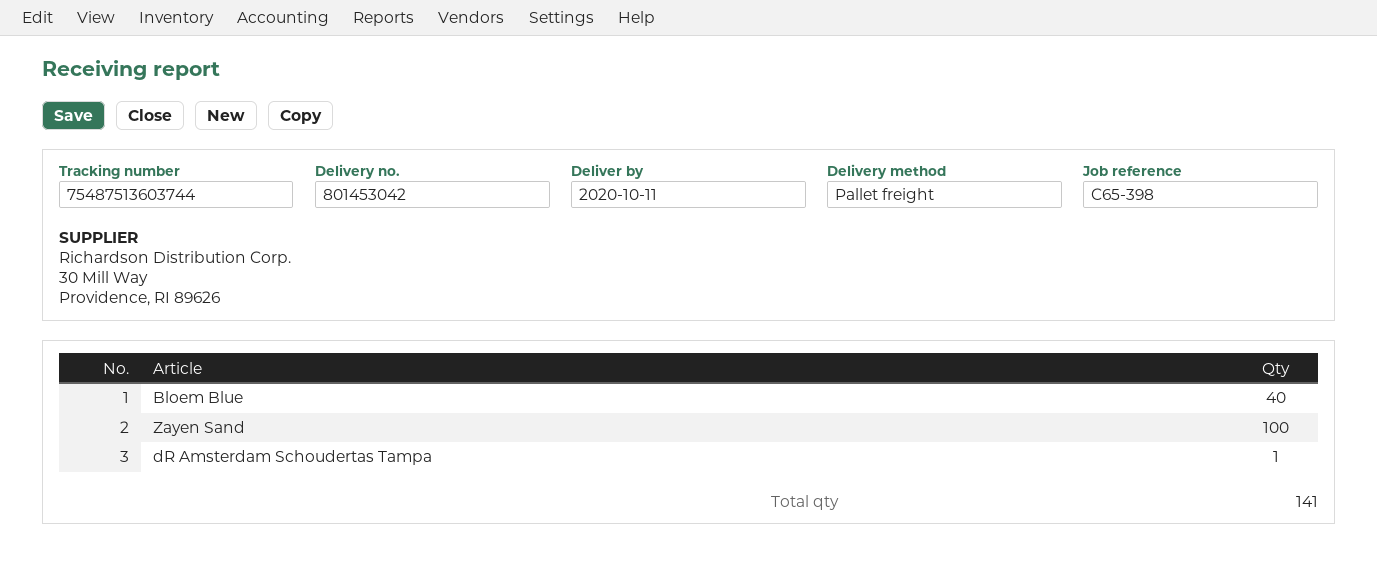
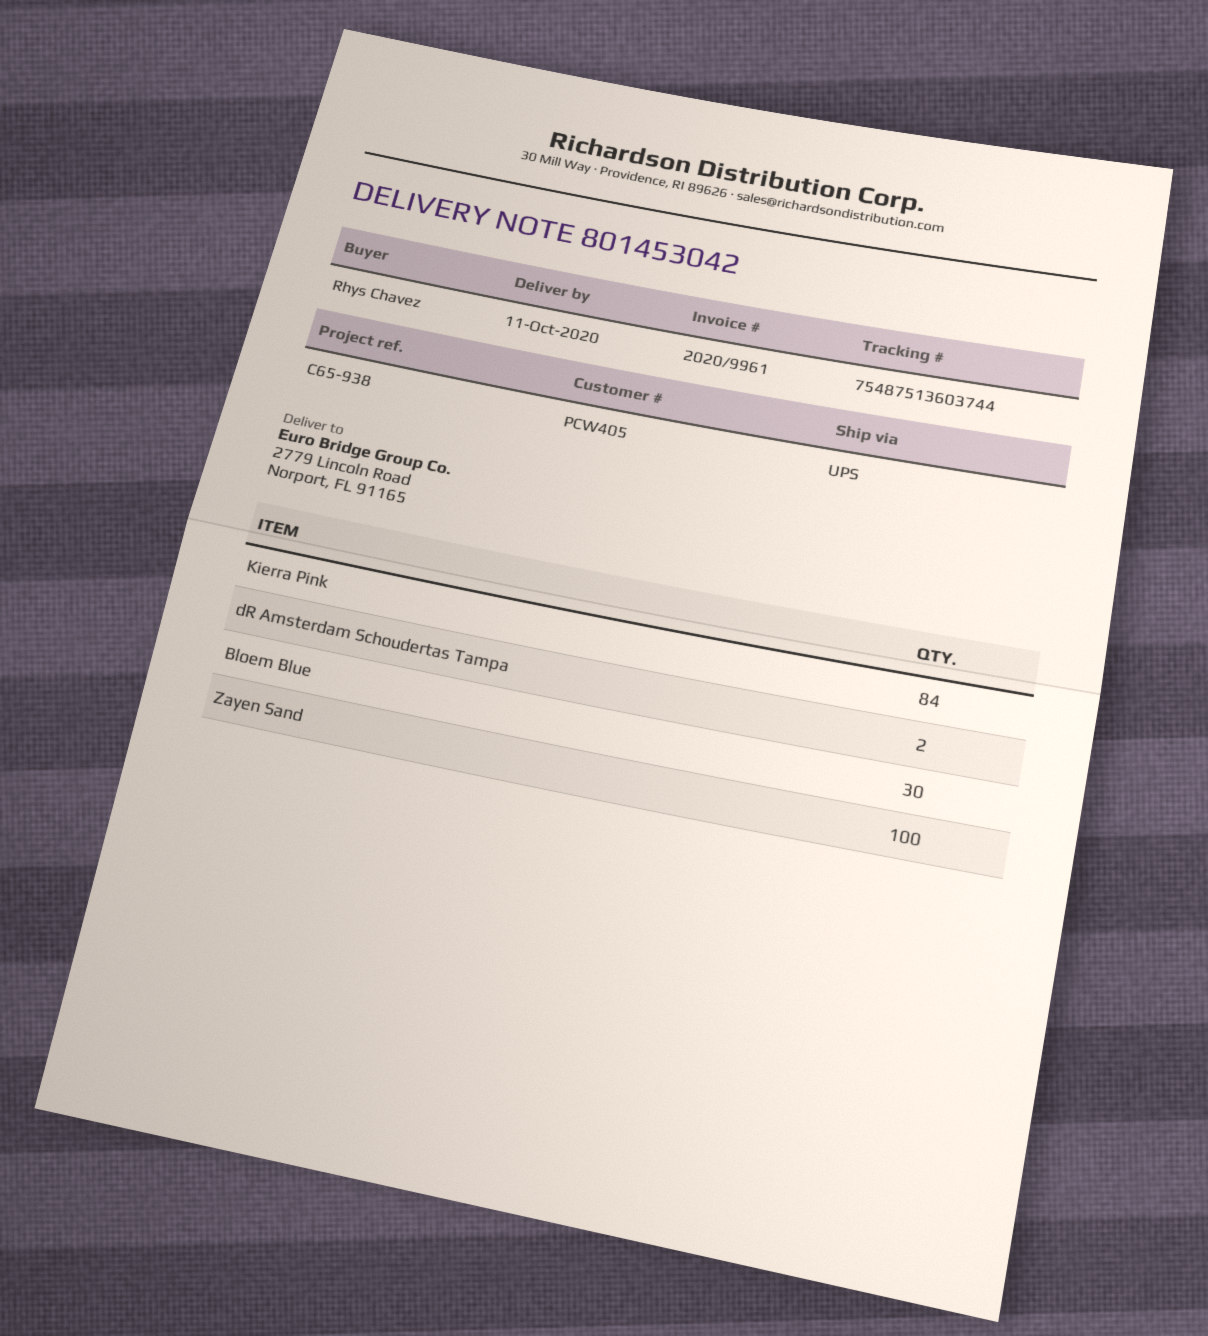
reference: C65-398 -> C65-938
shipping method: pallet freight -> UPS
Bloem Blue: 40 -> 30
dR Amsterdam Schoudertas Tampa: 1 -> 2
Kierra Pink: none -> 84

